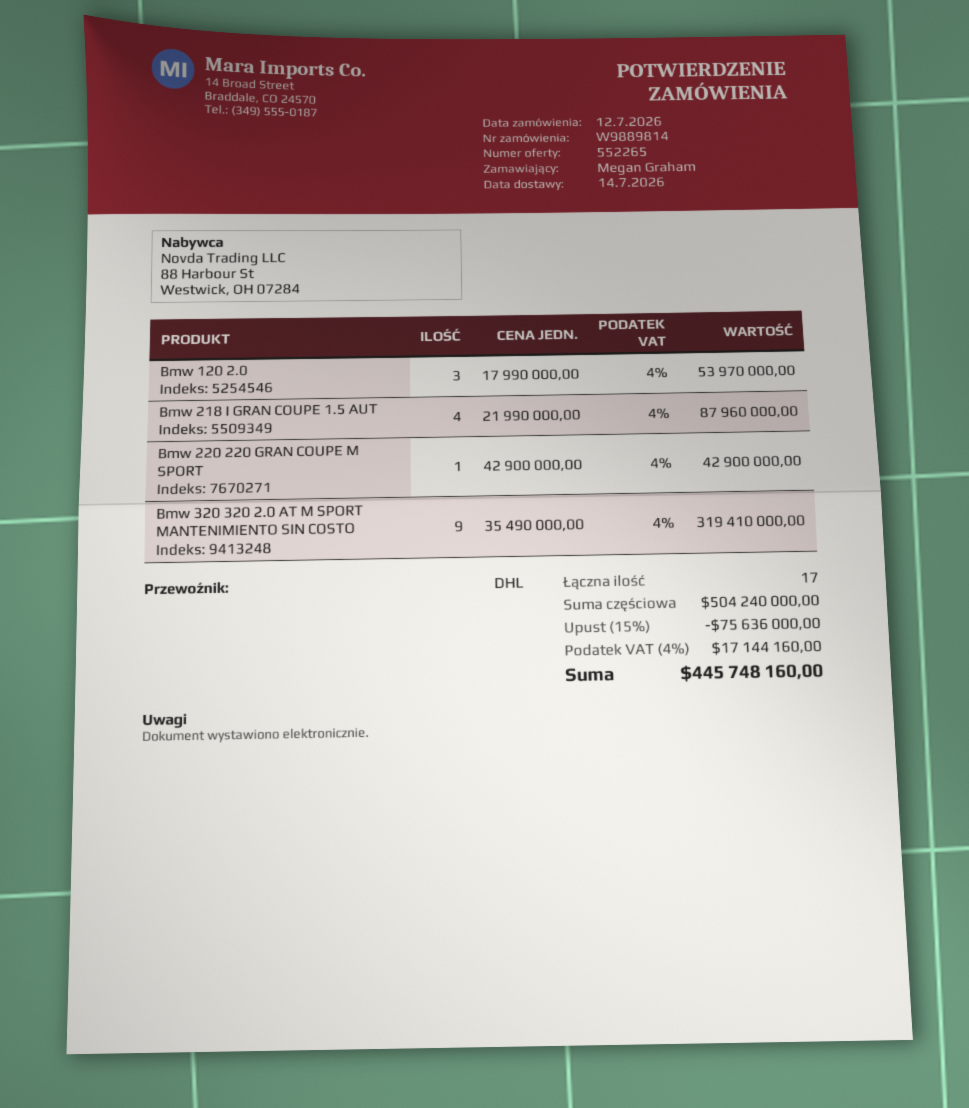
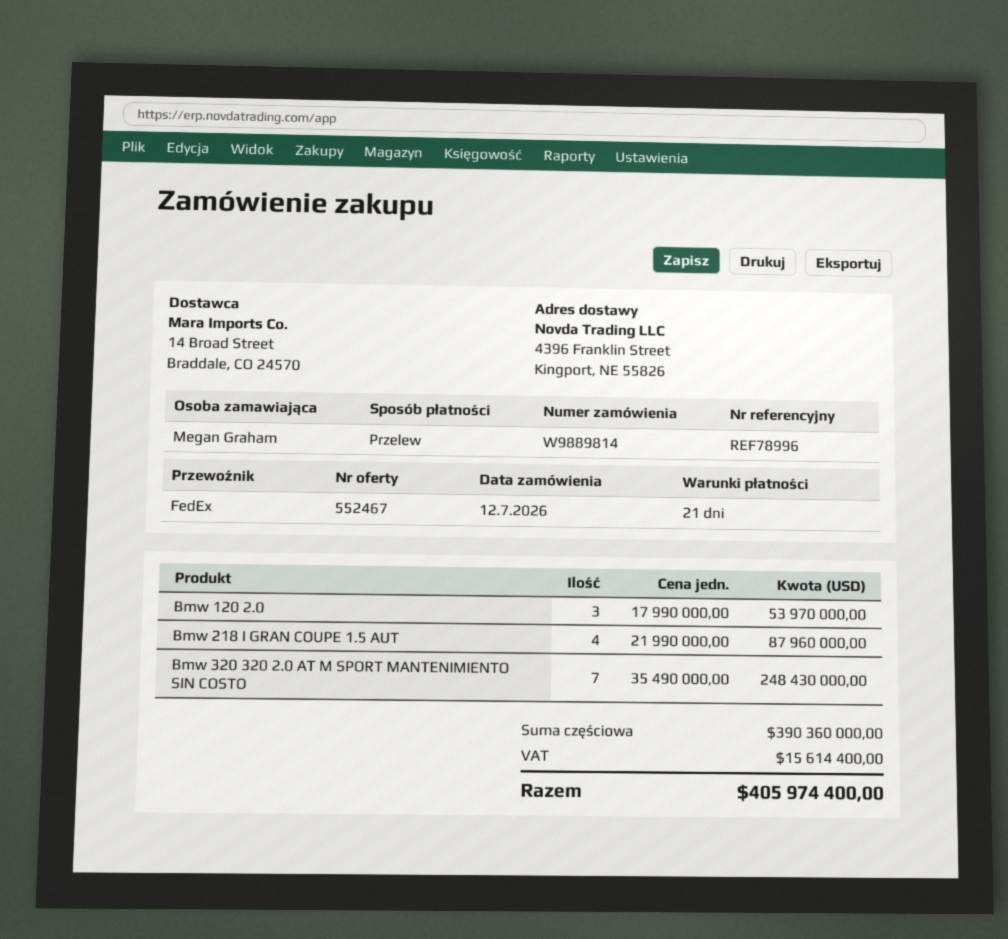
quote number: 552265 -> 552467
shipping method: DHL -> FedEx
Bmw 220 220 GRAN COUPE M SPORT: 1 x 42900000.00 = 42900000.00 -> none
Bmw 320 320 2.0 AT M SPORT MANTENIMIENTO SIN COSTO: 9 x 35490000.00 = 319410000.00 -> 7 x 35490000.00 = 248430000.00
subtotal: 504240000.00 -> 390360000.00
discount: 15% = 75636000.00 -> none
tax: 17144160.00 -> 15614400.00
total: 445748160.00 -> 405974400.00

